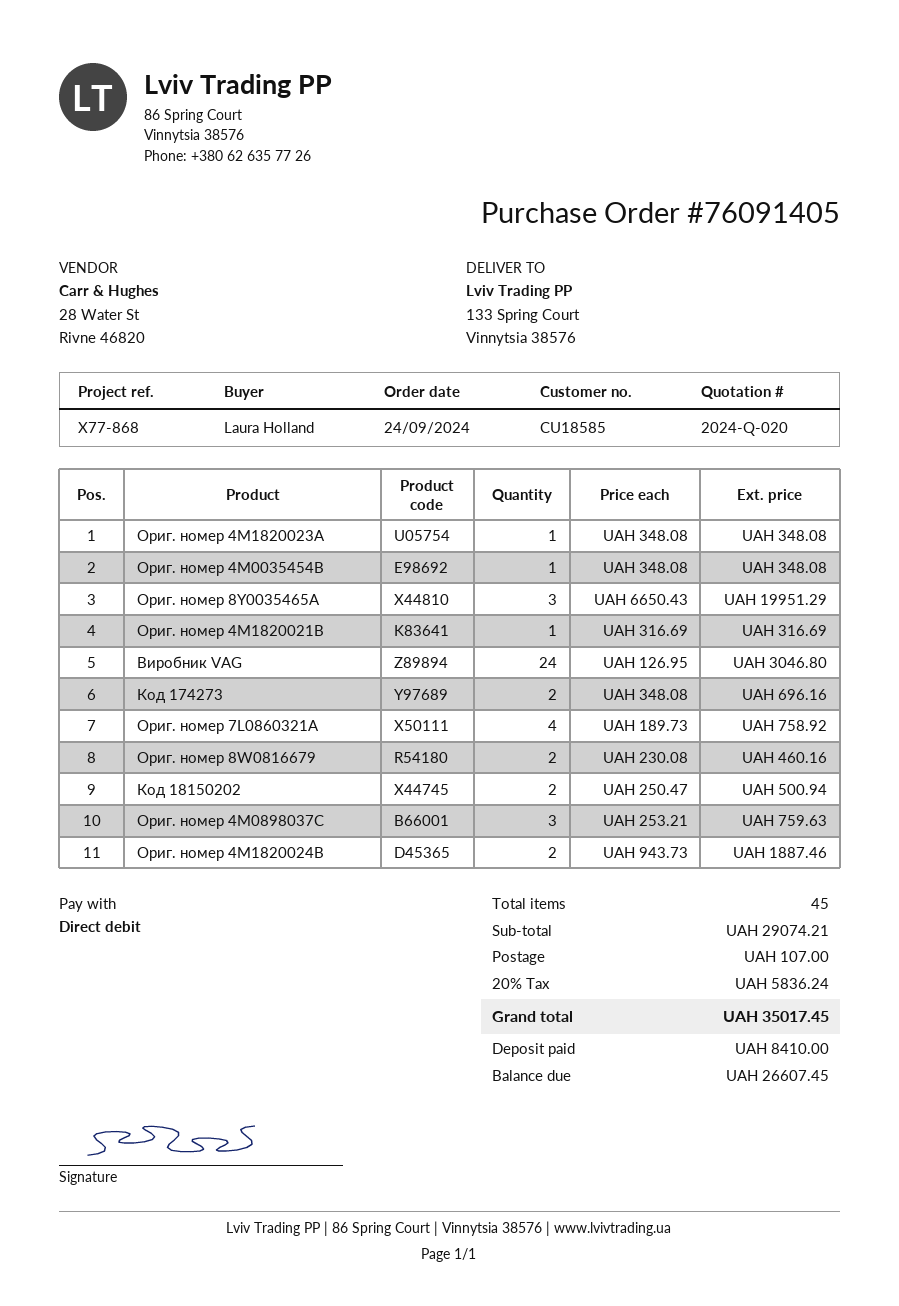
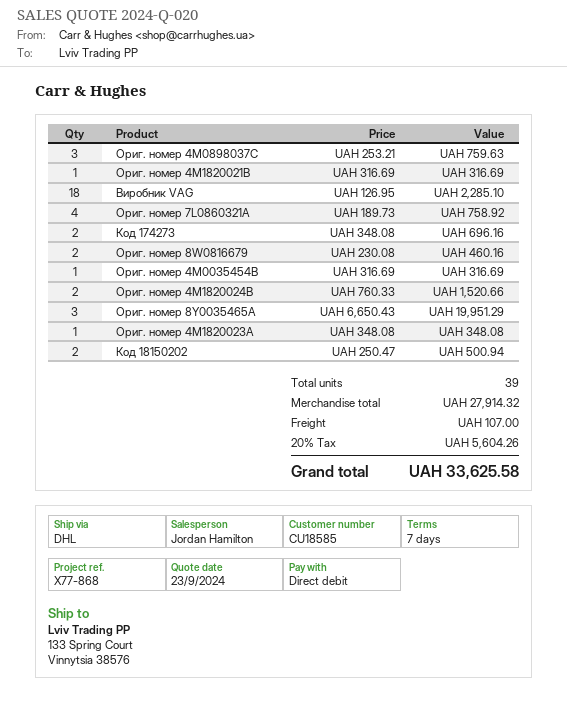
Ориг. номер 4M0035454B: 1 x 348.08 = 348.08 -> 1 x 316.69 = 316.69
Виробник VAG: 24 x 126.95 = 3046.80 -> 18 x 126.95 = 2285.10
Ориг. номер 4M1820024B: 2 x 943.73 = 1887.46 -> 2 x 760.33 = 1520.66
total quantity: 45 -> 39
subtotal: 29074.21 -> 27914.32
tax: 20% = 5836.24 -> 20% = 5604.26
total: 35017.45 -> 33625.58

